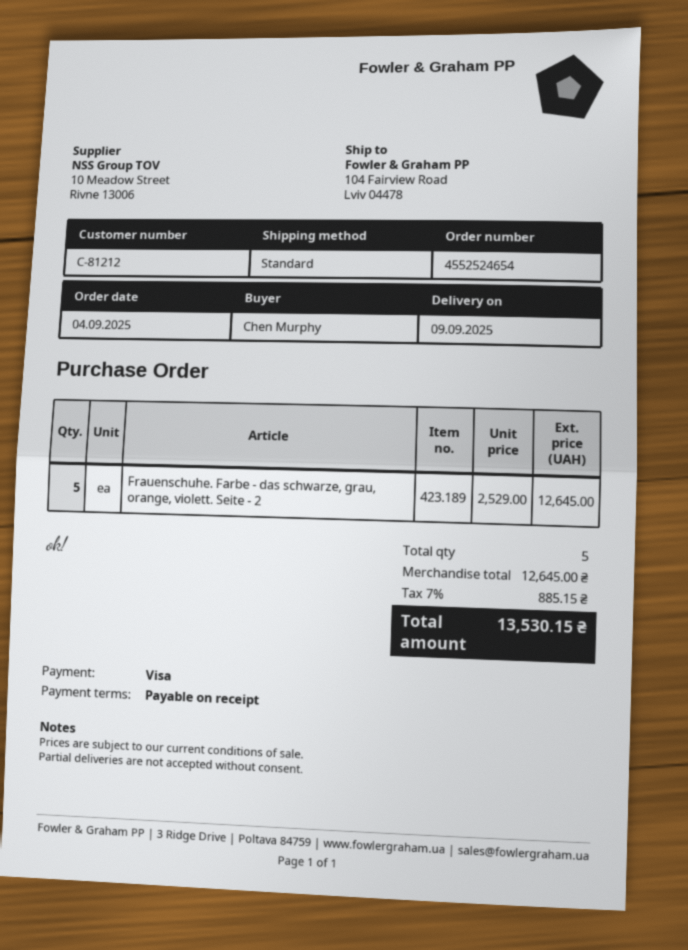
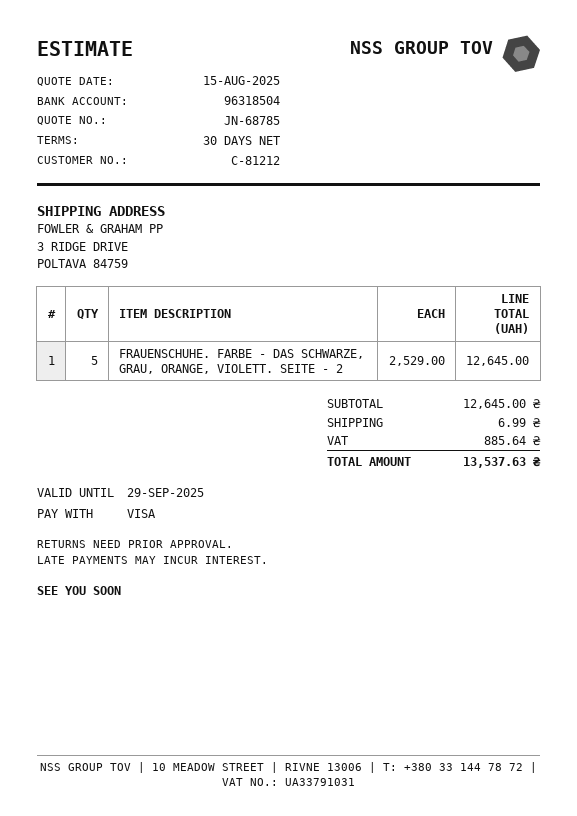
payment terms: on receipt -> 30 days
ship to: 104 Fairview Road, Lviv 04478 -> 3 RIDGE DRIVE, POLTAVA 84759
shipping: none -> 6.99
tax: 885.15 -> 885.64
total: 13530.15 -> 13537.63

